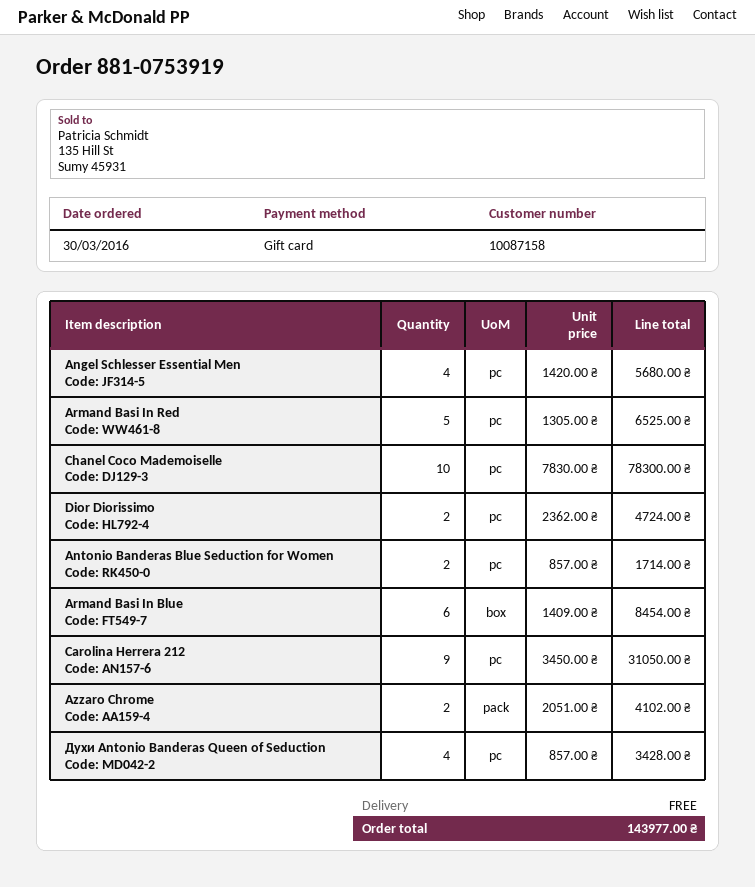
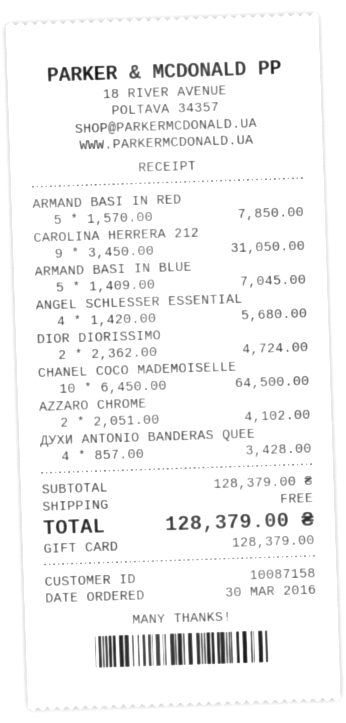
Armand Basi In Red: 5 x 1305.00 = 6525.00 -> 5 x 1570.00 = 7850.00
Chanel Coco Mademoiselle: 10 x 7830.00 = 78300.00 -> 10 x 6450.00 = 64500.00
Antonio Banderas Blue Seduction for Women: 2 x 857.00 = 1714.00 -> none
Armand Basi In Blue: 6 x 1409.00 = 8454.00 -> 5 x 1409.00 = 7045.00
total: 143977.00 -> 128379.00

